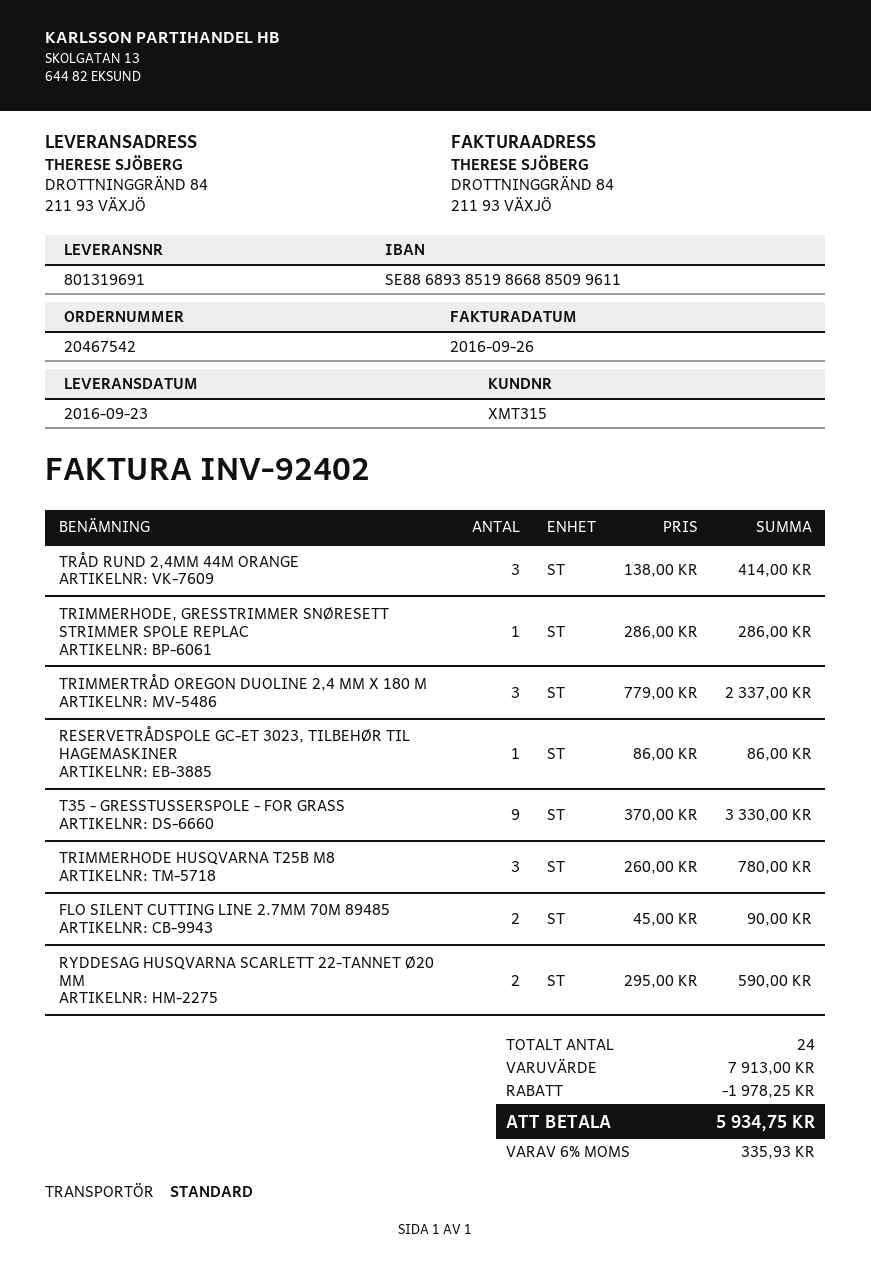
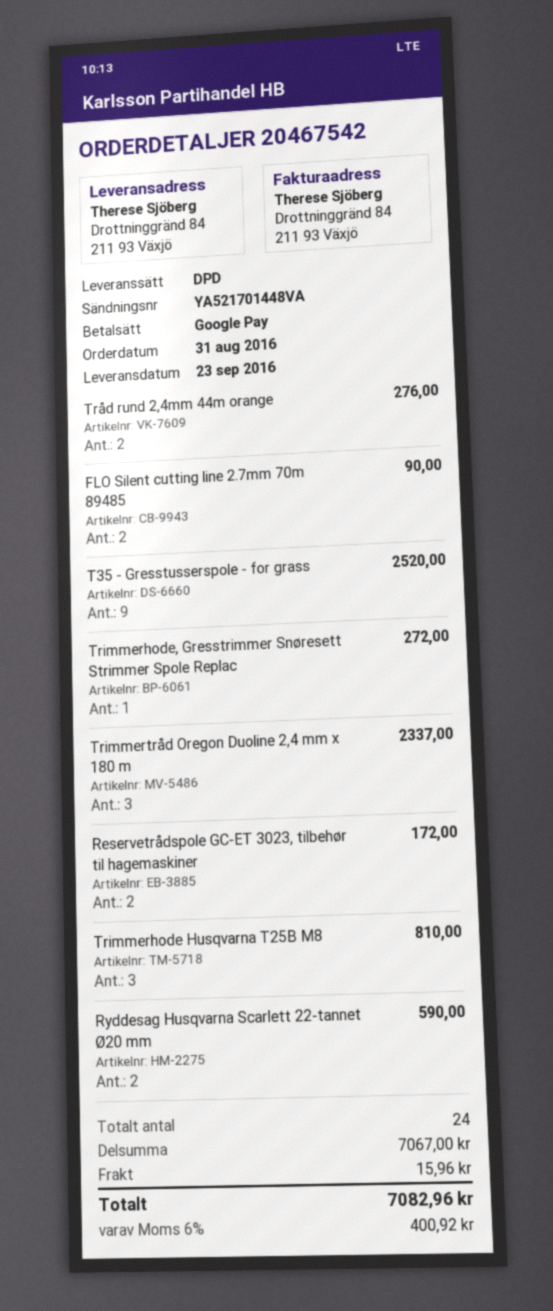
shipping method: standard -> DPD
TRÅD RUND 2,4MM 44M ORANGE: 3 for 414.00 -> 2 for 276.00
TRIMMERHODE, GRESSTRIMMER SNØRESETT STRIMMER SPOLE REPLAC: 1 for 286.00 -> 1 for 272.00
RESERVETRÅDSPOLE GC-ET 3023, TILBEHØR TIL HAGEMASKINER: 1 for 86.00 -> 2 for 172.00
T35 - GRESSTUSSERSPOLE - FOR GRASS: 9 for 3330.00 -> 9 for 2520.00
TRIMMERHODE HUSQVARNA T25B M8: 3 for 780.00 -> 3 for 810.00
subtotal: 7913.00 -> 7067.00
discount: 1978.25 -> none
shipping: none -> 15.96
tax: 6% = 335.93 -> 6% = 400.92
total: 5934.75 -> 7082.96

